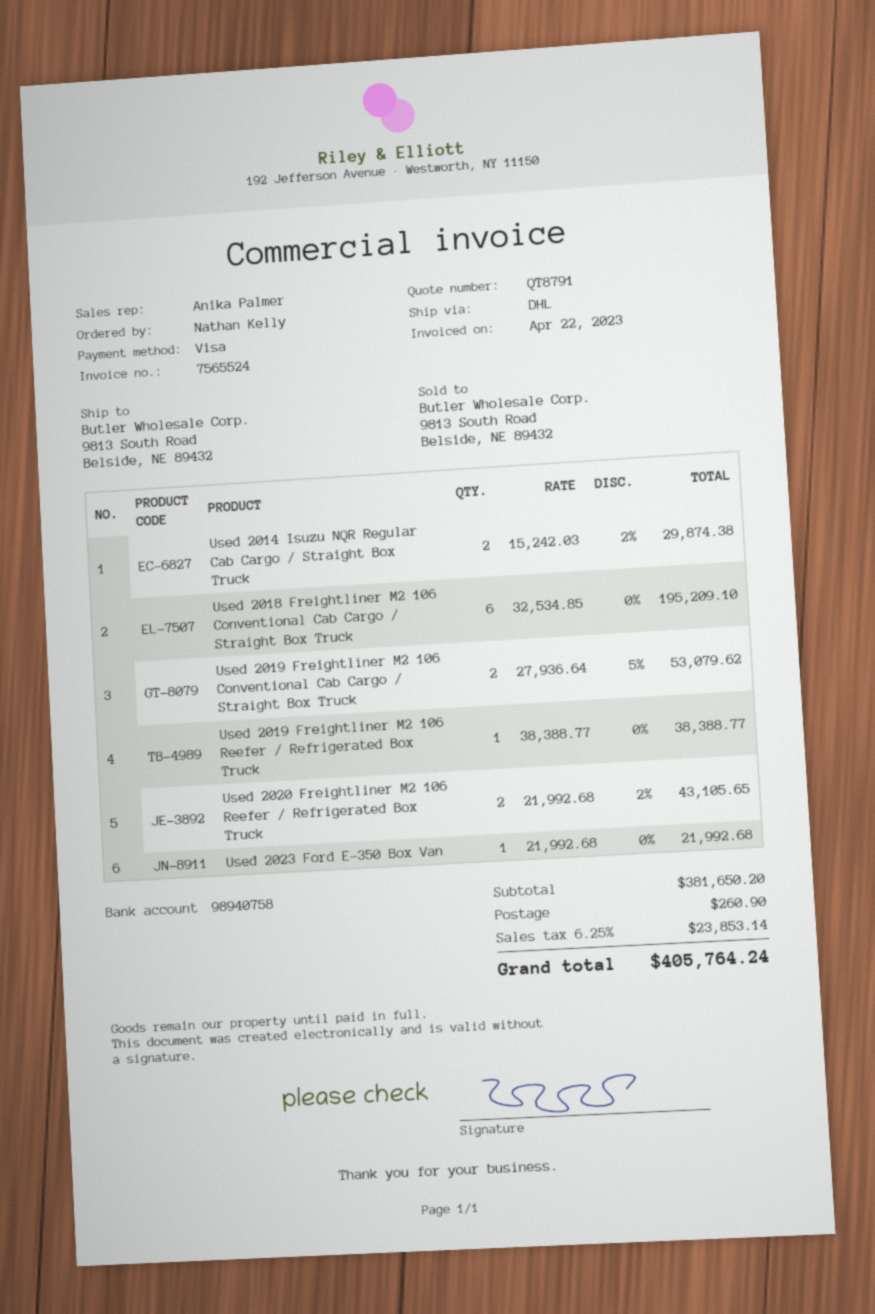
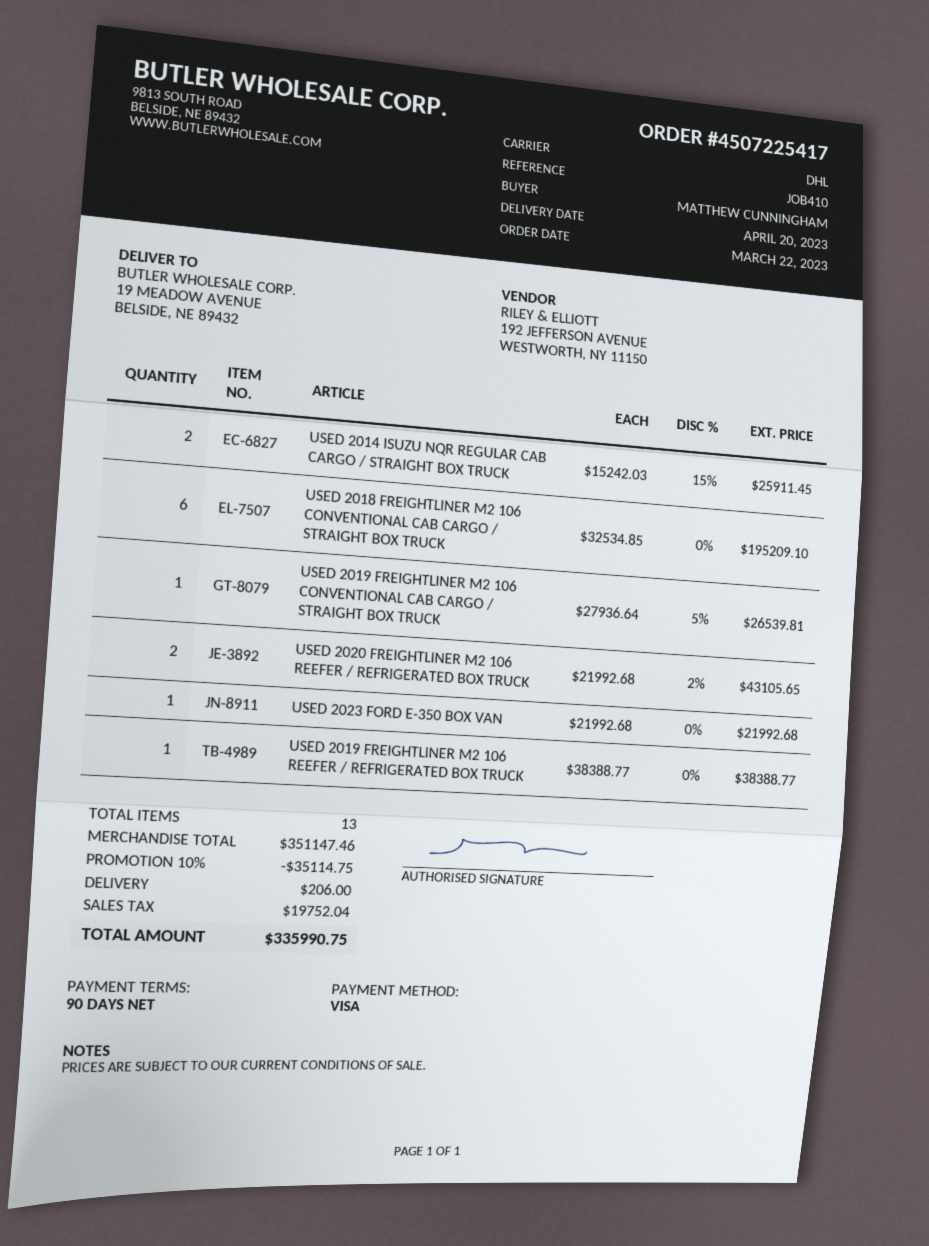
ordered by: Nathan Kelly -> MATTHEW CUNNINGHAM
ship to: 9813 South Road, Belside, NE 89432 -> 19 MEADOW AVENUE, BELSIDE, NE 89432
Used 2014 Isuzu NQR Regular Cab Cargo / Straight Box Truck: 2 x 15242.03 - 2% = 29874.38 -> 2 x 15242.03 - 15% = 25911.45
Used 2019 Freightliner M2 106 Conventional Cab Cargo / Straight Box Truck: 2 x 27936.64 - 5% = 53079.62 -> 1 x 27936.64 - 5% = 26539.81
subtotal: 381650.20 -> 351147.46
discount: none -> 10% = 35114.75
shipping: 260.90 -> 206.00
tax: 23853.14 -> 19752.04
total: 405764.24 -> 335990.75

